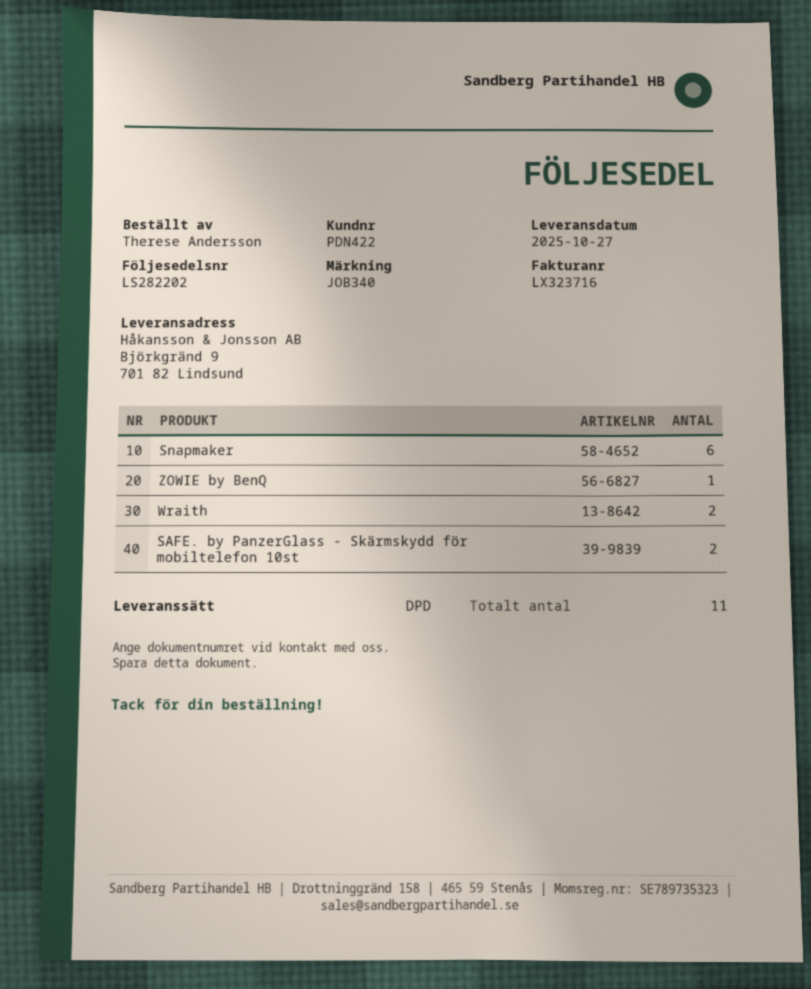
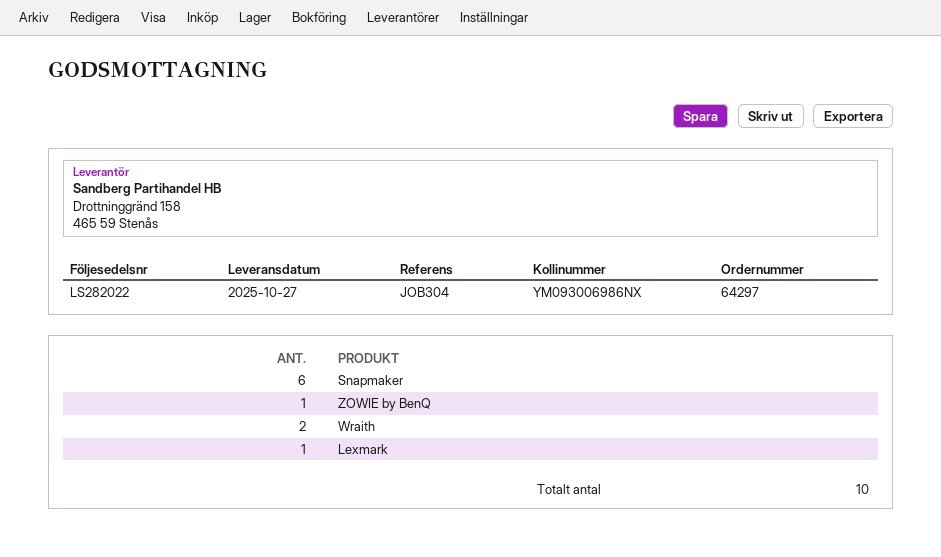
delivery note number: LS282202 -> LS282022
reference: JOB340 -> JOB304
SAFE. by PanzerGlass - Skärmskydd för mobiltelefon 10st: 2 -> none
Lexmark: none -> 1
total quantity: 11 -> 10

